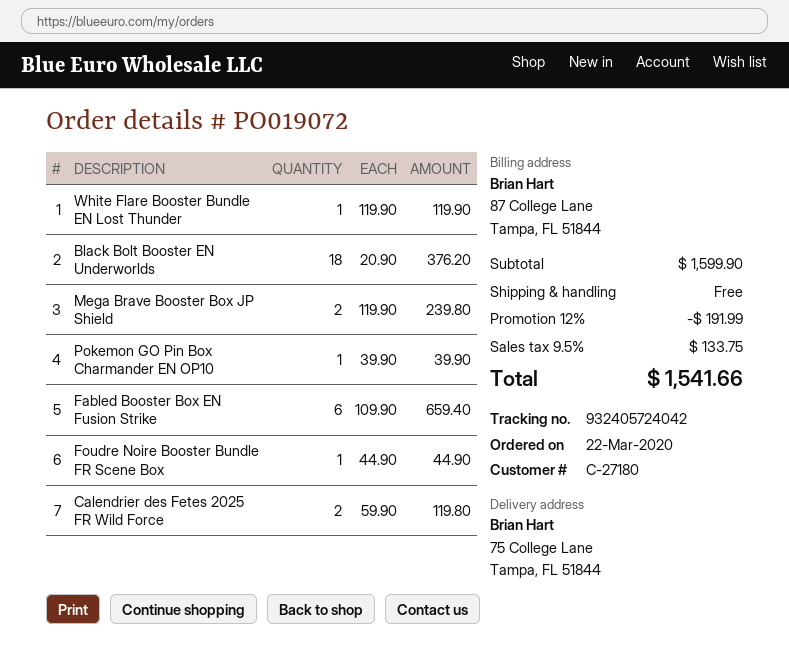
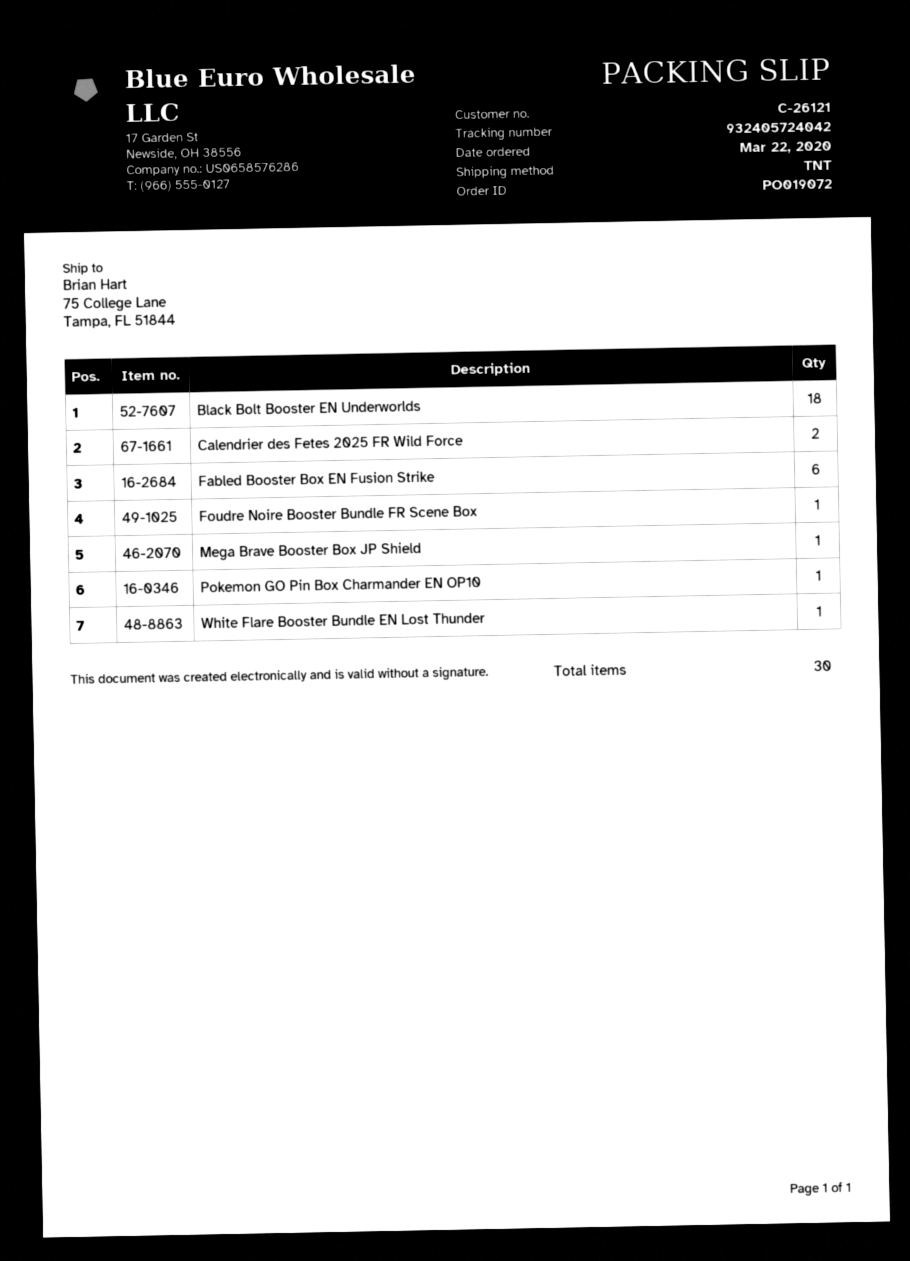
customer number: C-27180 -> C-26121
Mega Brave Booster Box JP Shield: 2 -> 1

